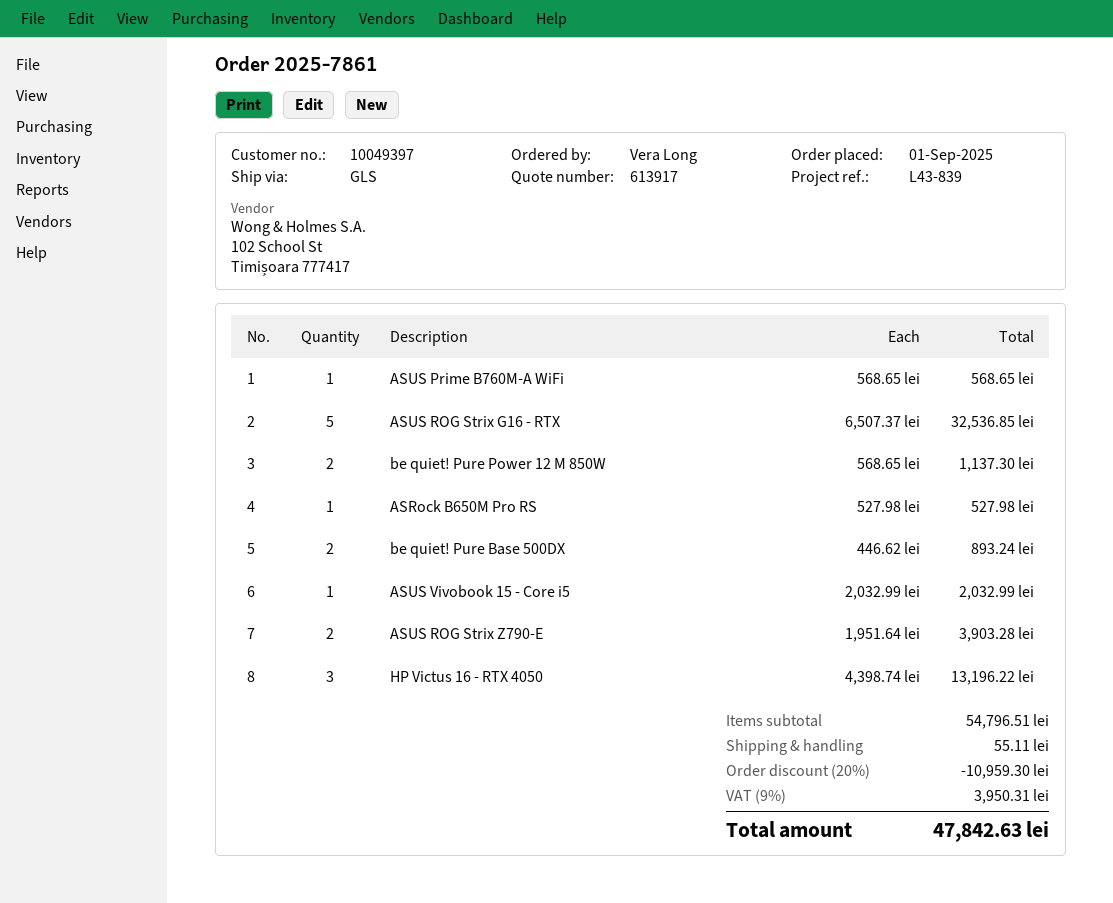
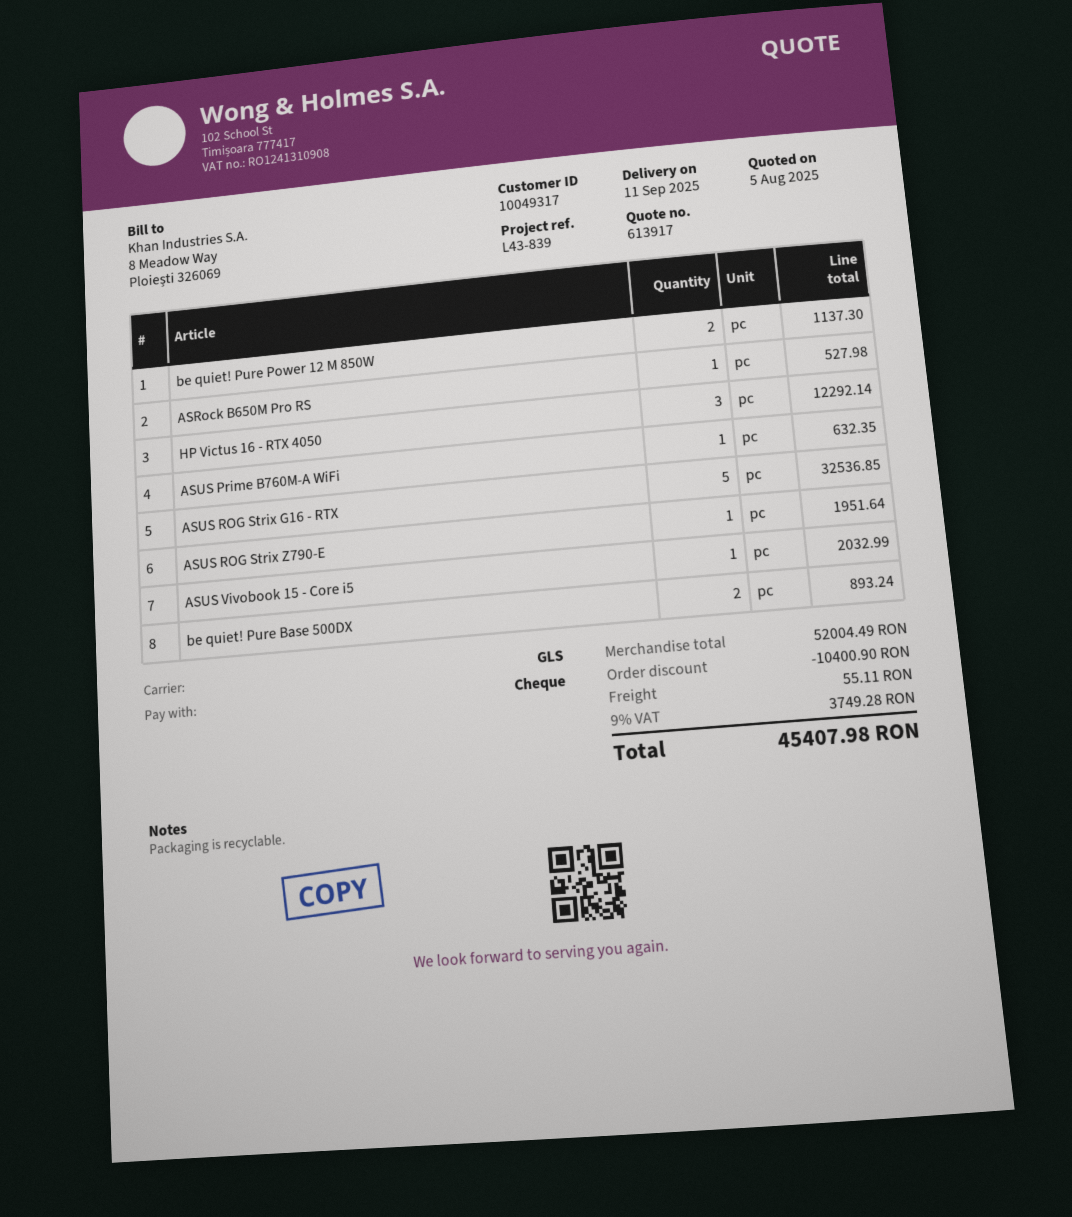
customer number: 10049397 -> 10049317
ASUS Prime B760M-A WiFi: 1 for 568.65 -> 1 for 632.35
ASUS ROG Strix Z790-E: 2 for 3903.28 -> 1 for 1951.64
HP Victus 16 - RTX 4050: 3 for 13196.22 -> 3 for 12292.14
subtotal: 54796.51 -> 52004.49
discount: 10959.30 -> 10400.90
tax: 9% = 3950.31 -> 9% = 3749.28
total: 47842.63 -> 45407.98

